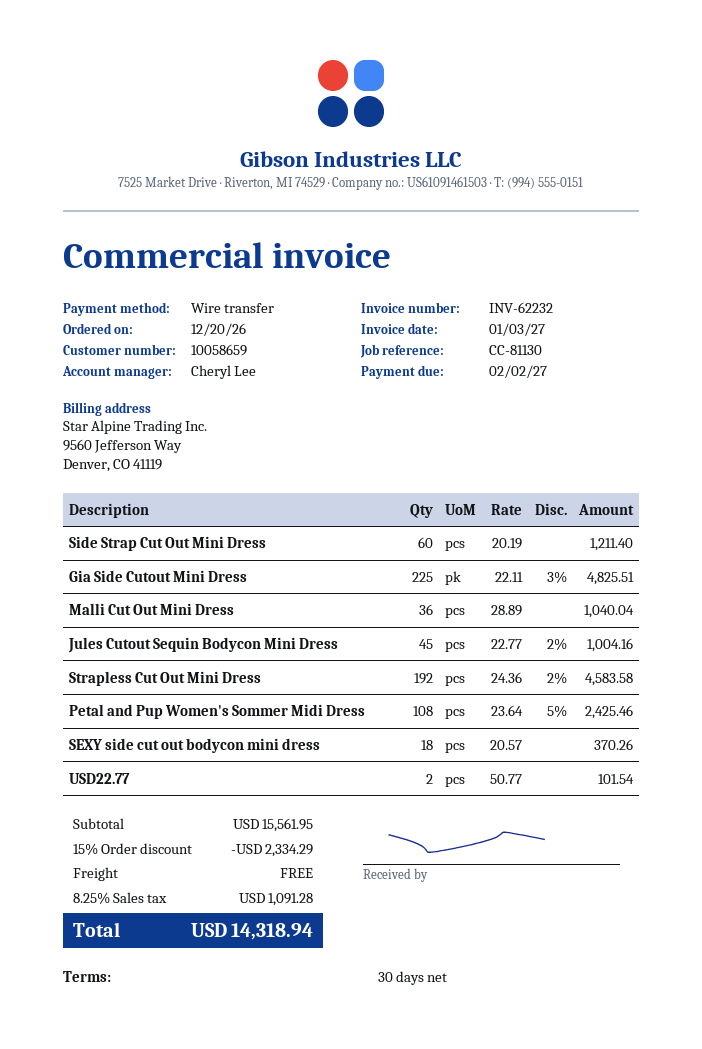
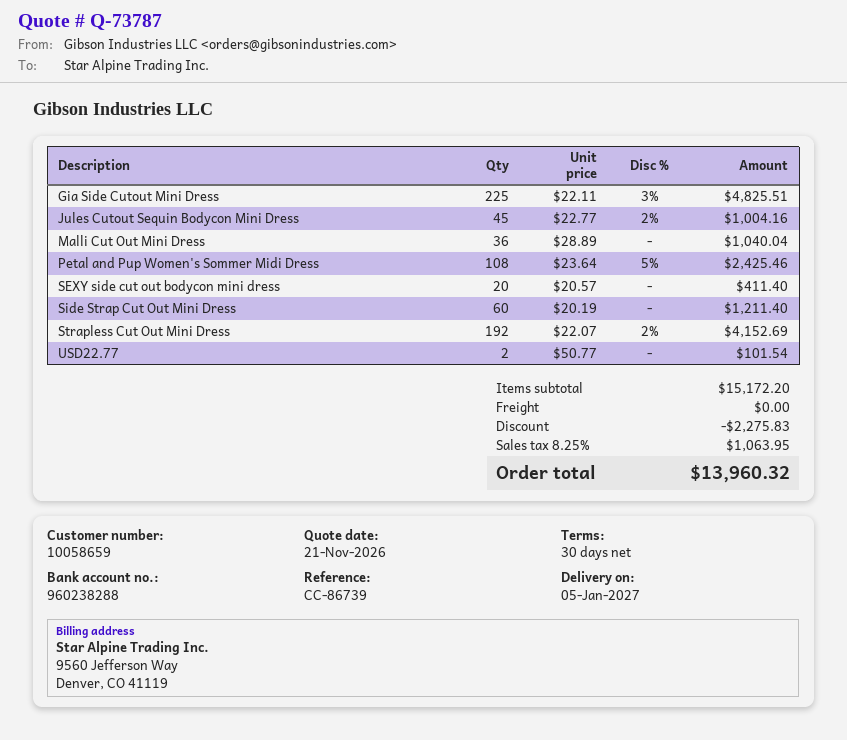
reference: CC-81130 -> CC-86739
Strapless Cut Out Mini Dress: 192 x 24.36 - 2% = 4583.58 -> 192 x 22.07 - 2% = 4152.69
SEXY side cut out bodycon mini dress: 18 x 20.57 = 370.26 -> 20 x 20.57 = 411.40
subtotal: 15561.95 -> 15172.20
discount: 2334.29 -> 2275.83
tax: 8.25% = 1091.28 -> 8.25% = 1063.95
total: 14318.94 -> 13960.32

